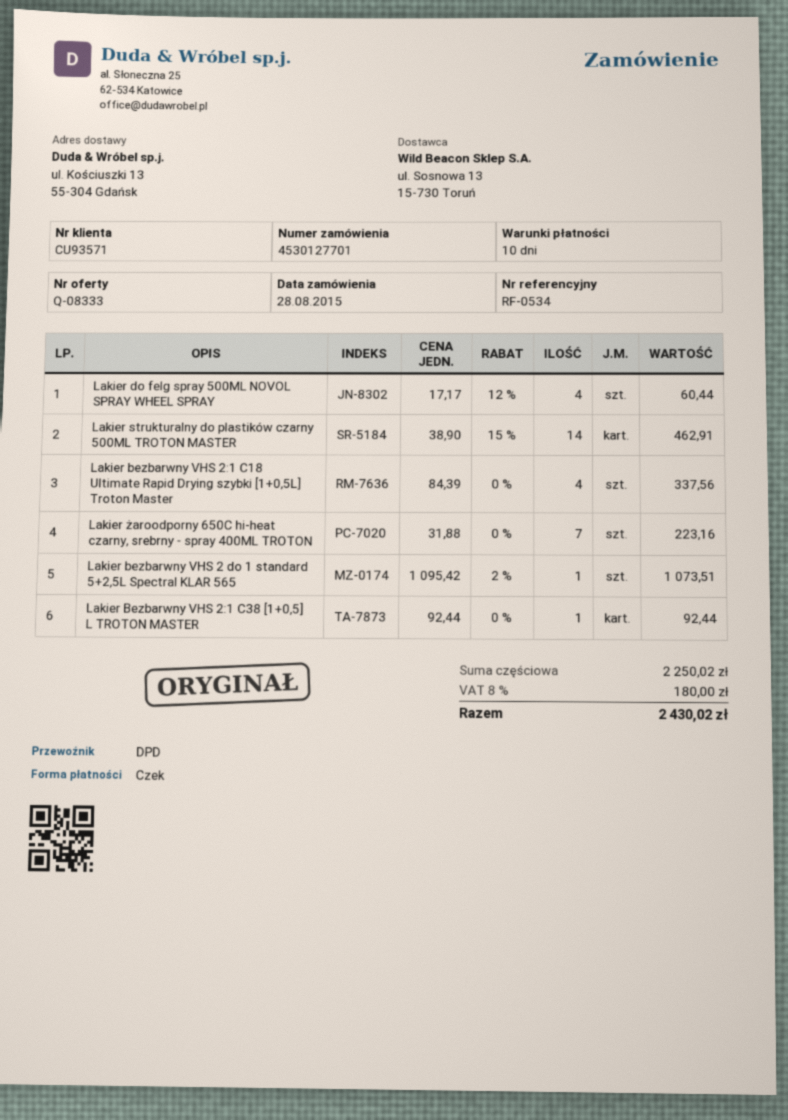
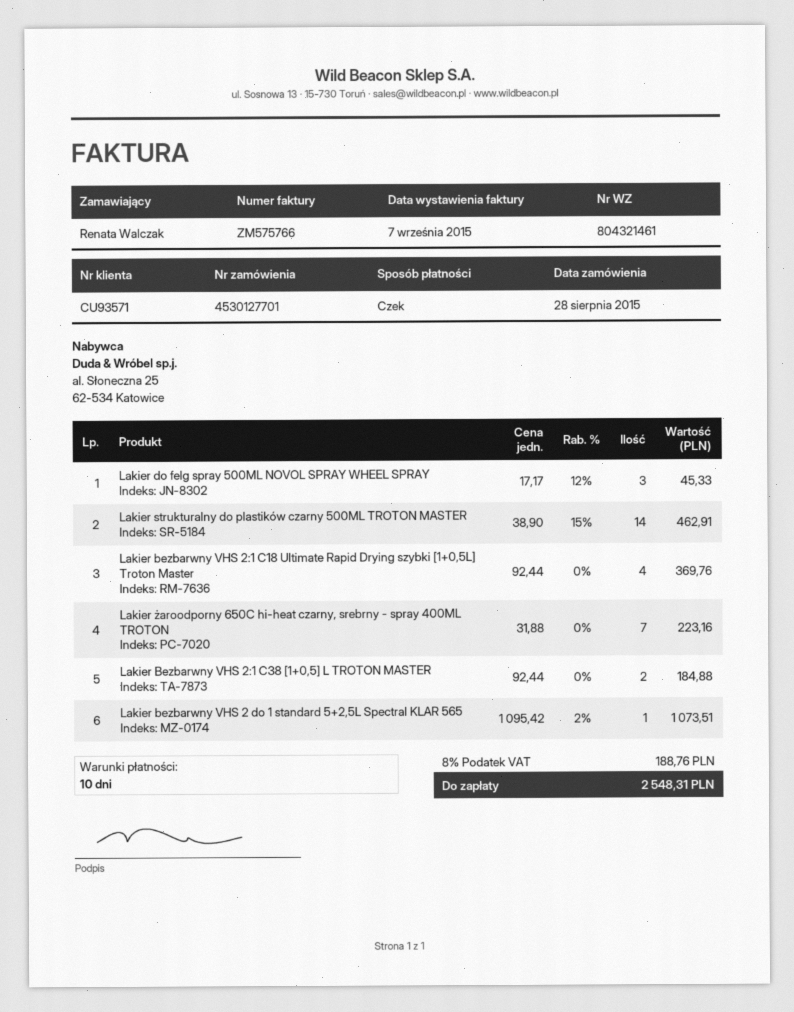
Lakier do felg spray 500ML NOVOL SPRAY WHEEL SPRAY: 4 x 17.17 - 12% = 60.44 -> 3 x 17.17 - 12% = 45.33
Lakier bezbarwny VHS 2:1 C18 Ultimate Rapid Drying szybki [1+0,5L] Troton Master: 4 x 84.39 = 337.56 -> 4 x 92.44 = 369.76
Lakier Bezbarwny VHS 2:1 C38 [1+0,5] L TROTON MASTER: 1 x 92.44 = 92.44 -> 2 x 92.44 = 184.88
tax: 8% = 180.00 -> 8% = 188.76
total: 2430.02 -> 2548.31

